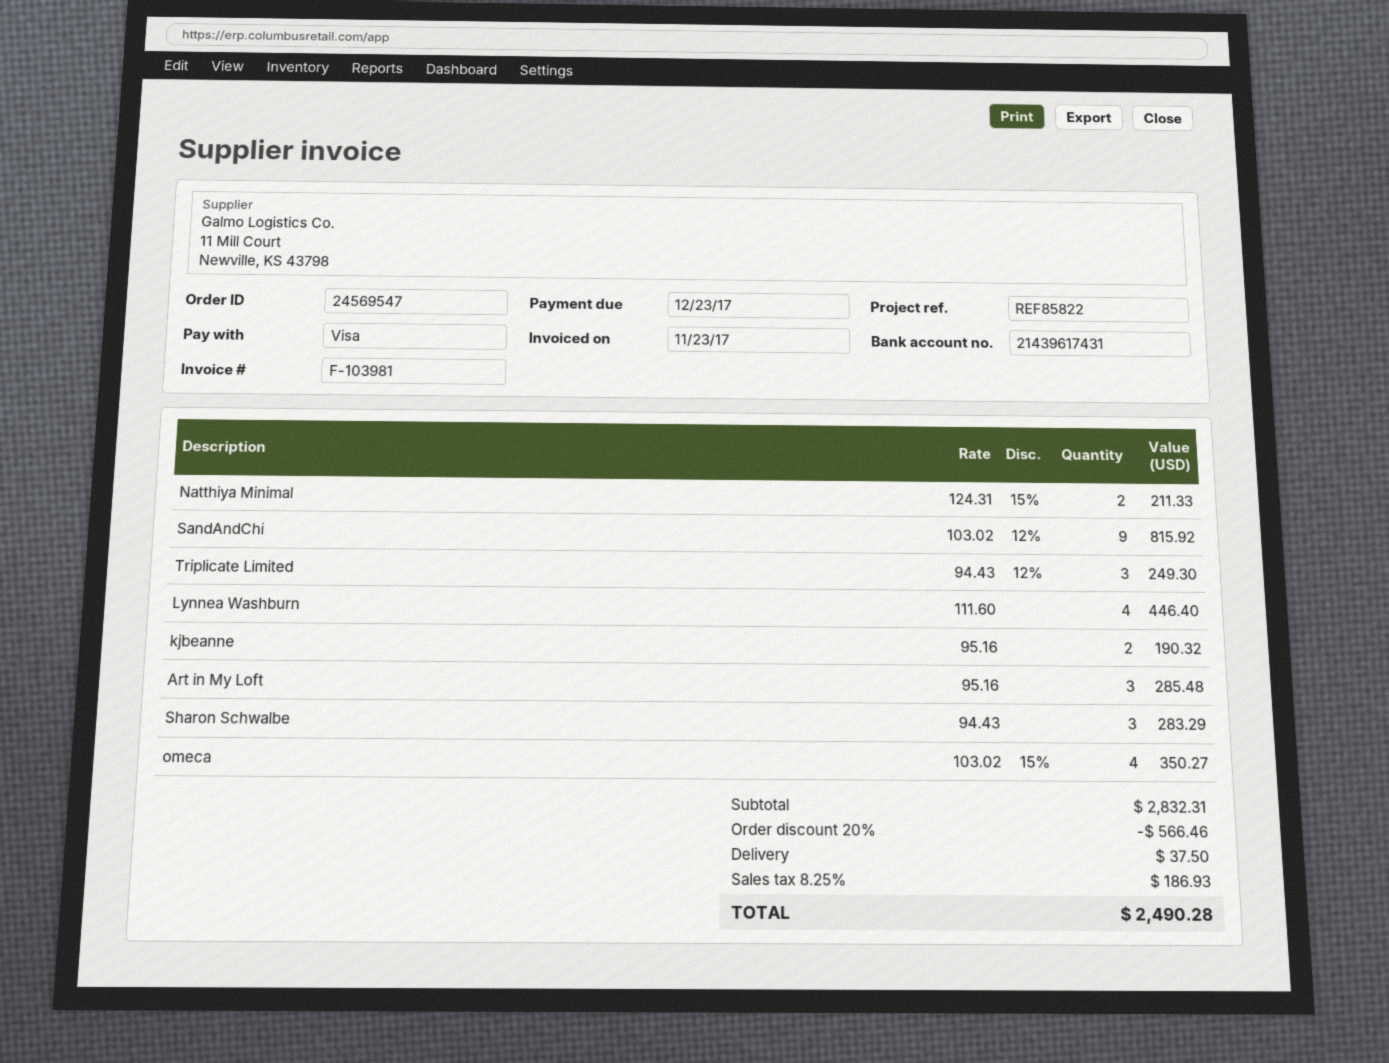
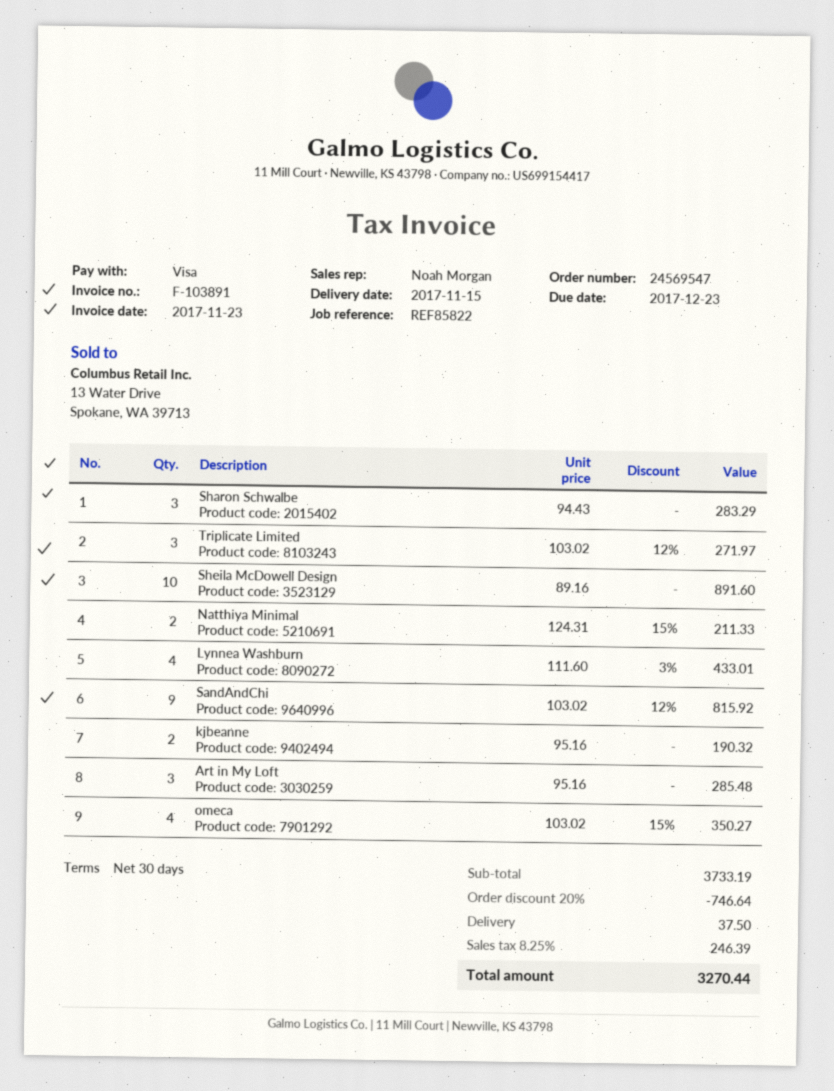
invoice number: F-103981 -> F-103891
Triplicate Limited: 3 x 94.43 - 12% = 249.30 -> 3 x 103.02 - 12% = 271.97
Lynnea Washburn: 4 x 111.60 = 446.40 -> 4 x 111.60 - 3% = 433.01
Sheila McDowell Design: none -> 10 x 89.16 = 891.60
subtotal: 2832.31 -> 3733.19
discount: 20% = 566.46 -> 20% = 746.64
tax: 8.25% = 186.93 -> 8.25% = 246.39
total: 2490.28 -> 3270.44

